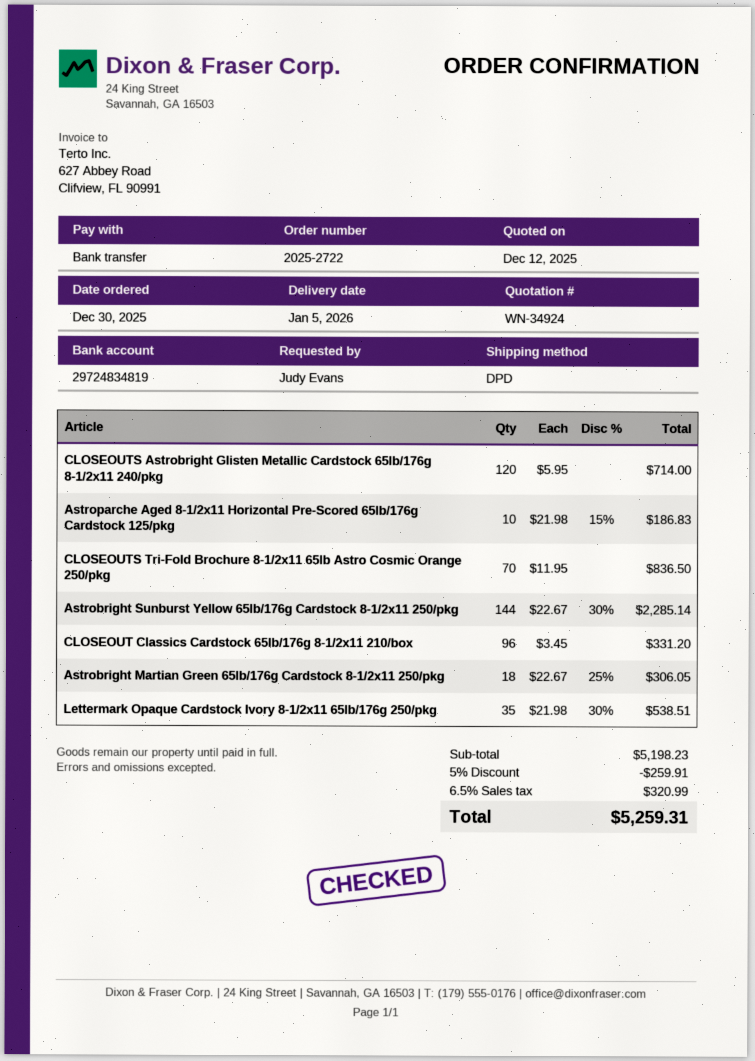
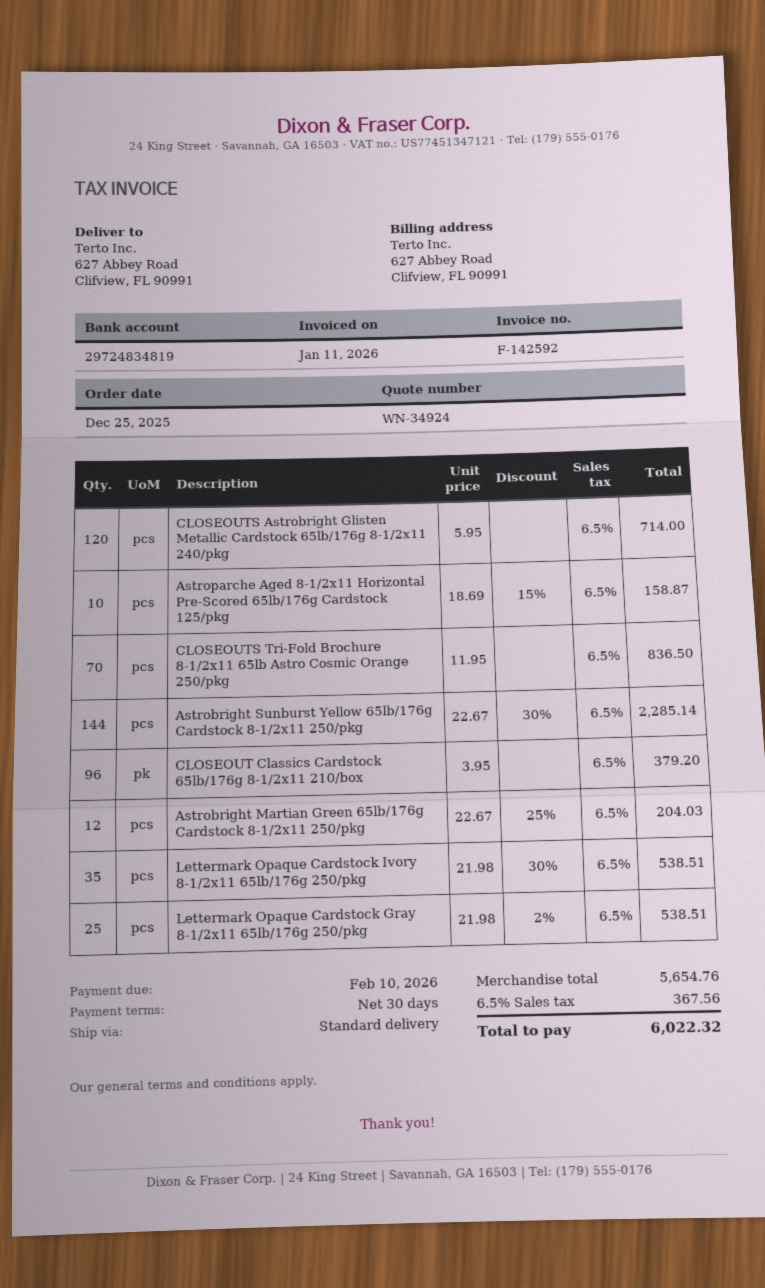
order date: 2025-12-30 -> 2025-12-25
shipping method: DPD -> standard
Astroparche Aged 8-1/2x11 Horizontal Pre-Scored 65lb/176g Cardstock 125/pkg: 10 x 21.98 - 15% = 186.83 -> 10 x 18.69 - 15% = 158.87
CLOSEOUT Classics Cardstock 65lb/176g 8-1/2x11 210/box: 96 x 3.45 = 331.20 -> 96 x 3.95 = 379.20
Astrobright Martian Green 65lb/176g Cardstock 8-1/2x11 250/pkg: 18 x 22.67 - 25% = 306.05 -> 12 x 22.67 - 25% = 204.03
Lettermark Opaque Cardstock Gray 8-1/2x11 65lb/176g 250/pkg: none -> 25 x 21.98 - 2% = 538.51
subtotal: 5198.23 -> 5654.76
discount: 5% = 259.91 -> none
tax: 6.5% = 320.99 -> 6.5% = 367.56
total: 5259.31 -> 6022.32

